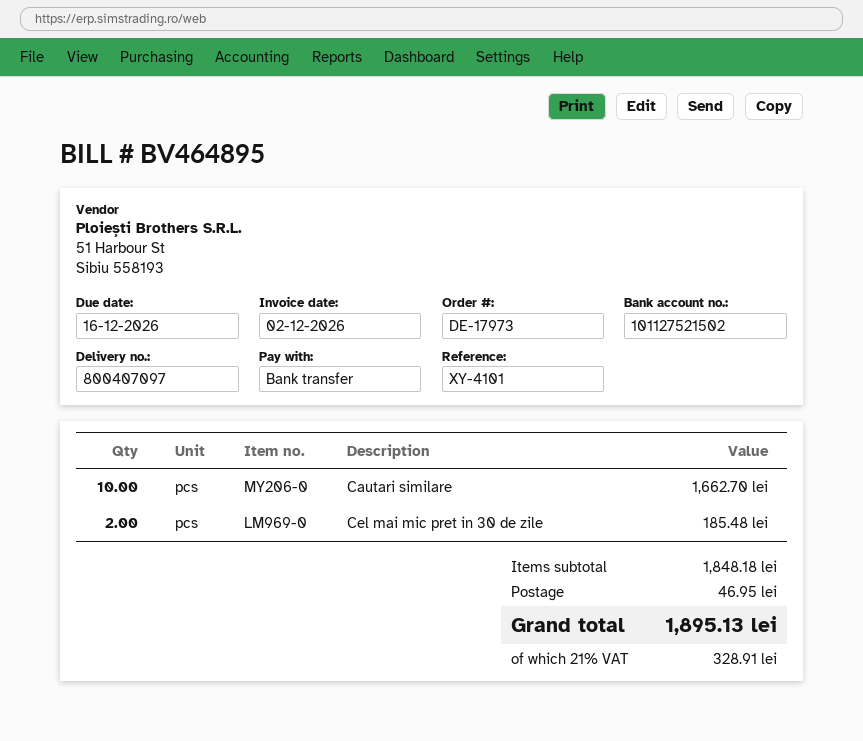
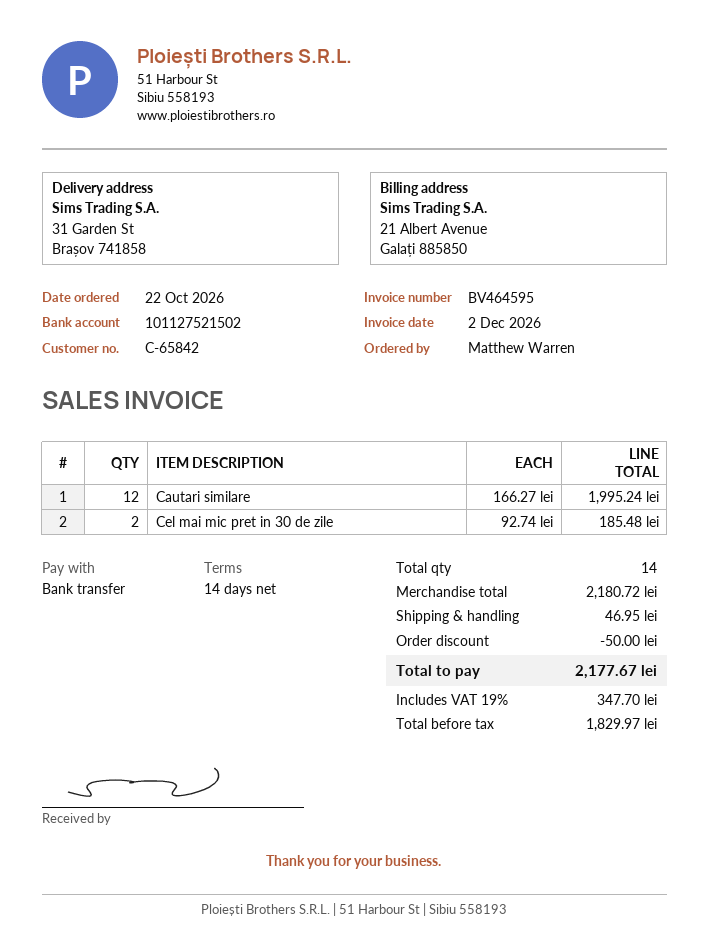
invoice number: BV464895 -> BV464595
Cautari similare: 10 for 1662.70 -> 12 for 1995.24
subtotal: 1848.18 -> 2180.72
discount: none -> 50.00
tax: 21% = 328.91 -> 19% = 347.70
total: 1895.13 -> 2177.67

